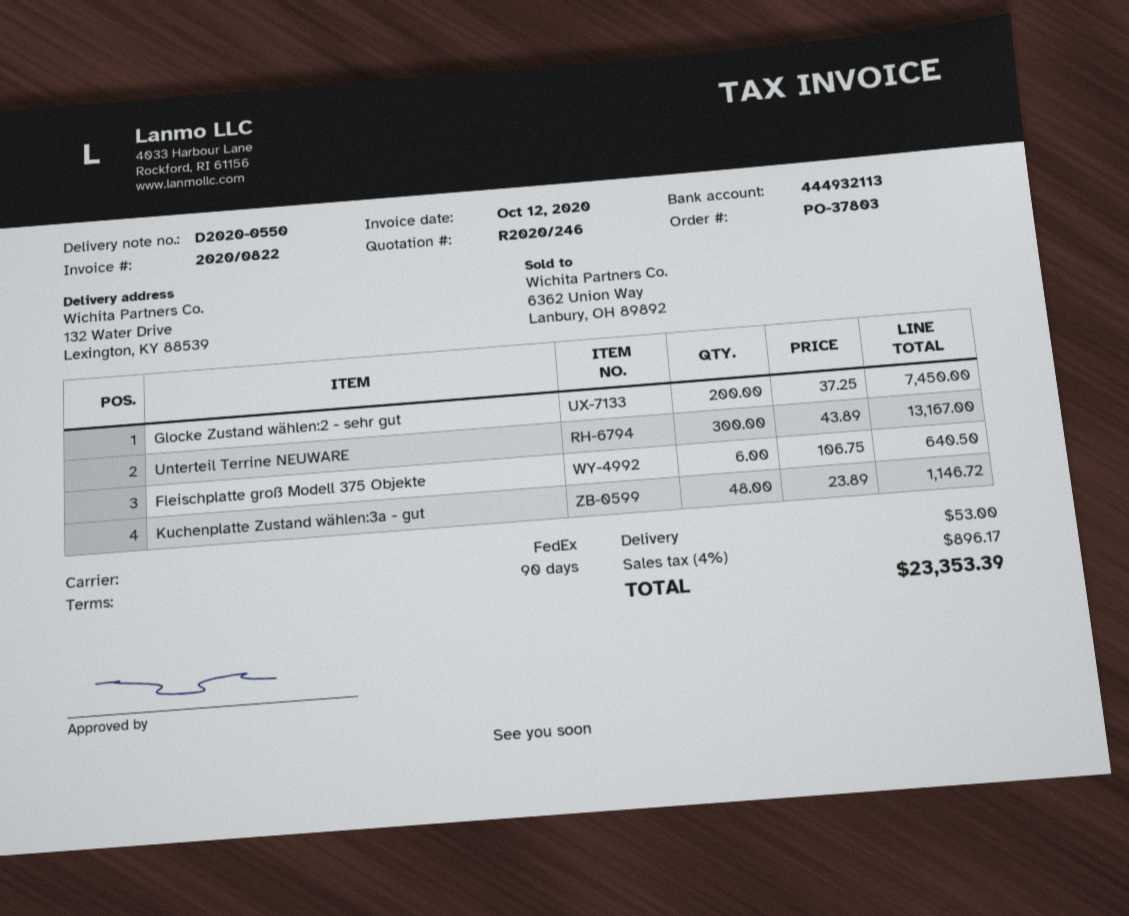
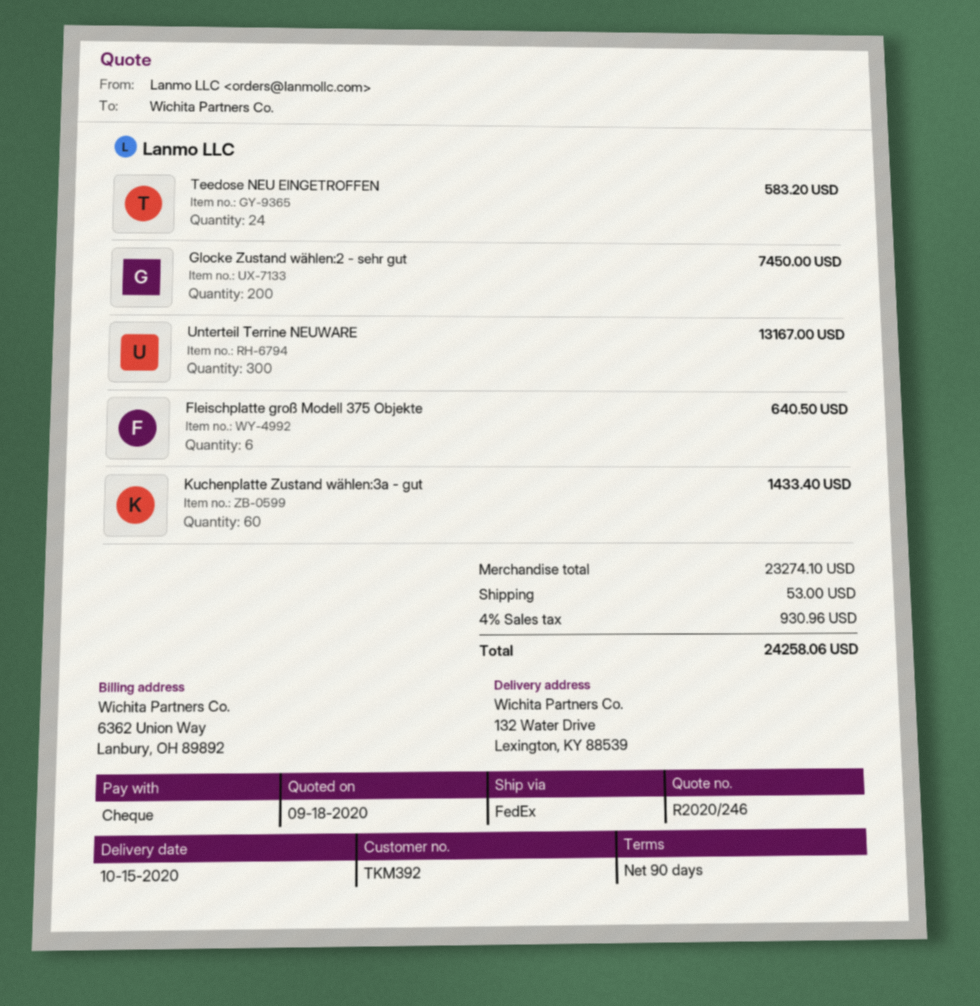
Kuchenplatte Zustand wählen:3a - gut: 48 for 1146.72 -> 60 for 1433.40
Teedose NEU EINGETROFFEN: none -> 24 for 583.20
tax: 4% = 896.17 -> 4% = 930.96
total: 23353.39 -> 24258.06

